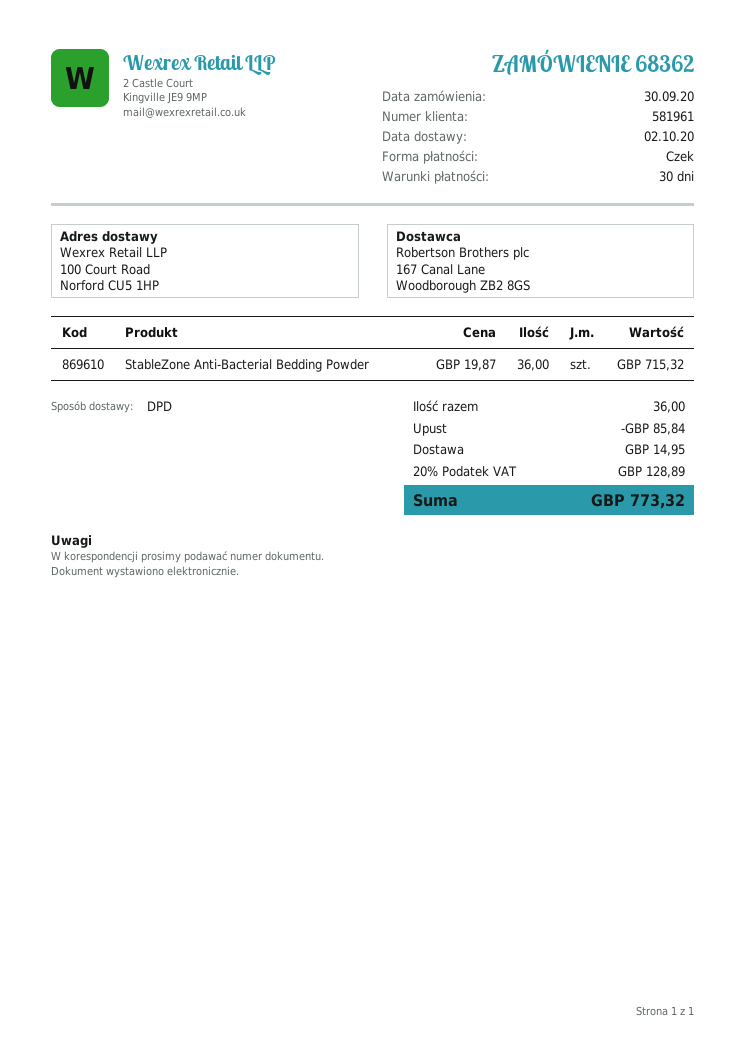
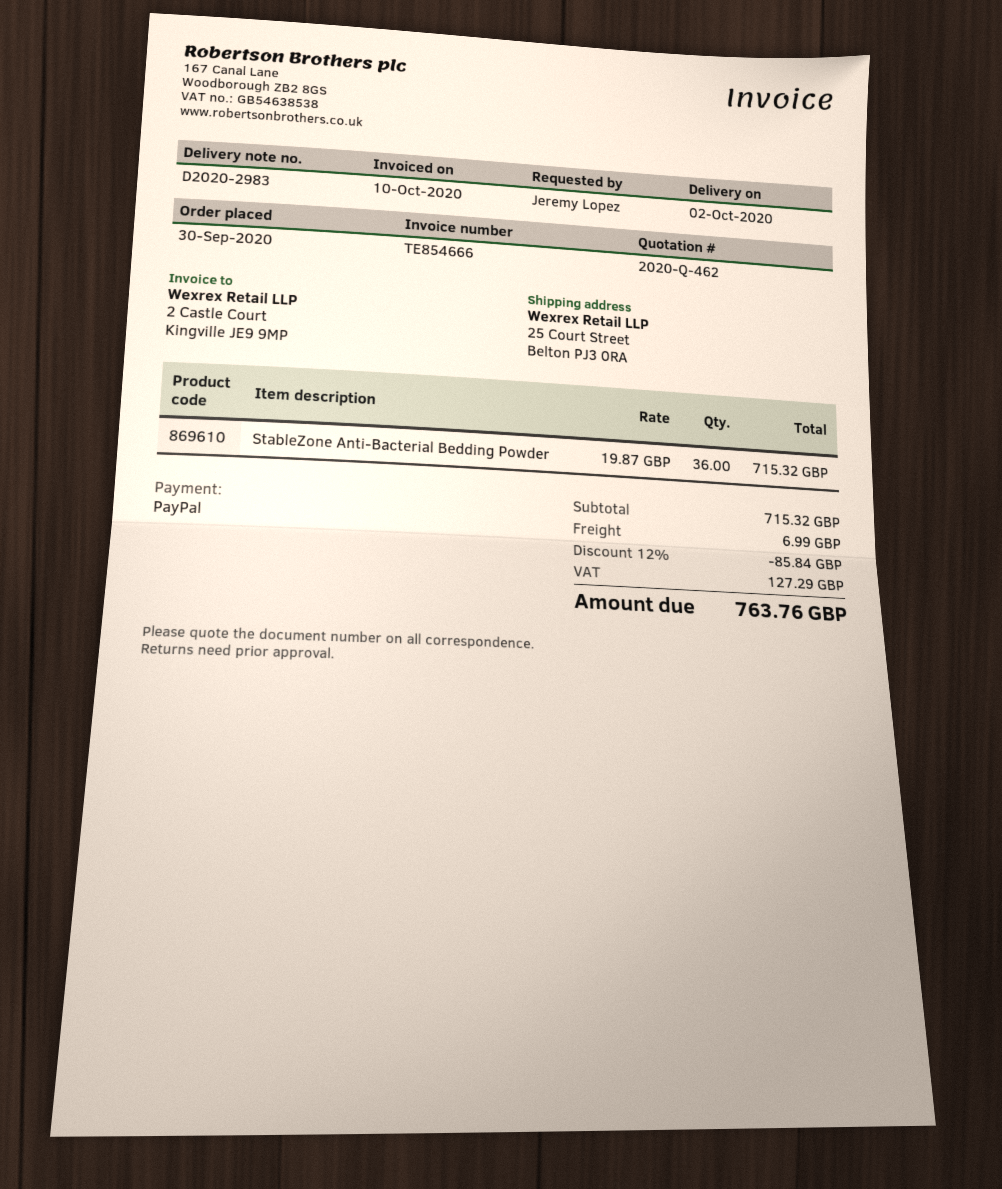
payment method: cheque -> PayPal
ship to: 100 Court Road, Norford CU5 1HP -> 25 Court Street, Belton PJ3 0RA
shipping: 14.95 -> 6.99
tax: 128.89 -> 127.29
total: 773.32 -> 763.76

